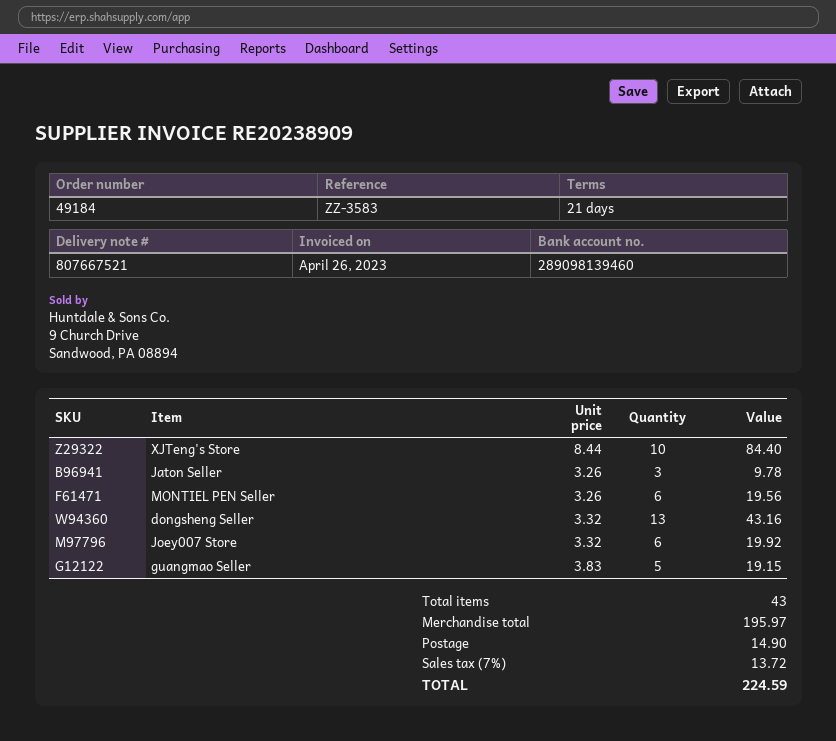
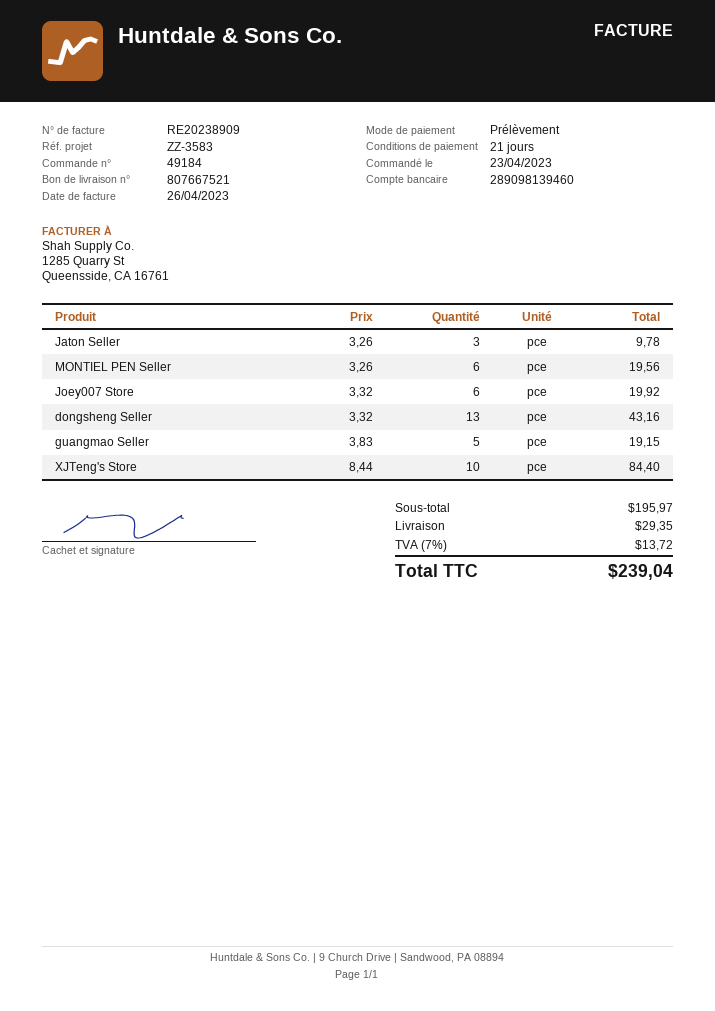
shipping: 14.90 -> 29.35
total: 224.59 -> 239.04

